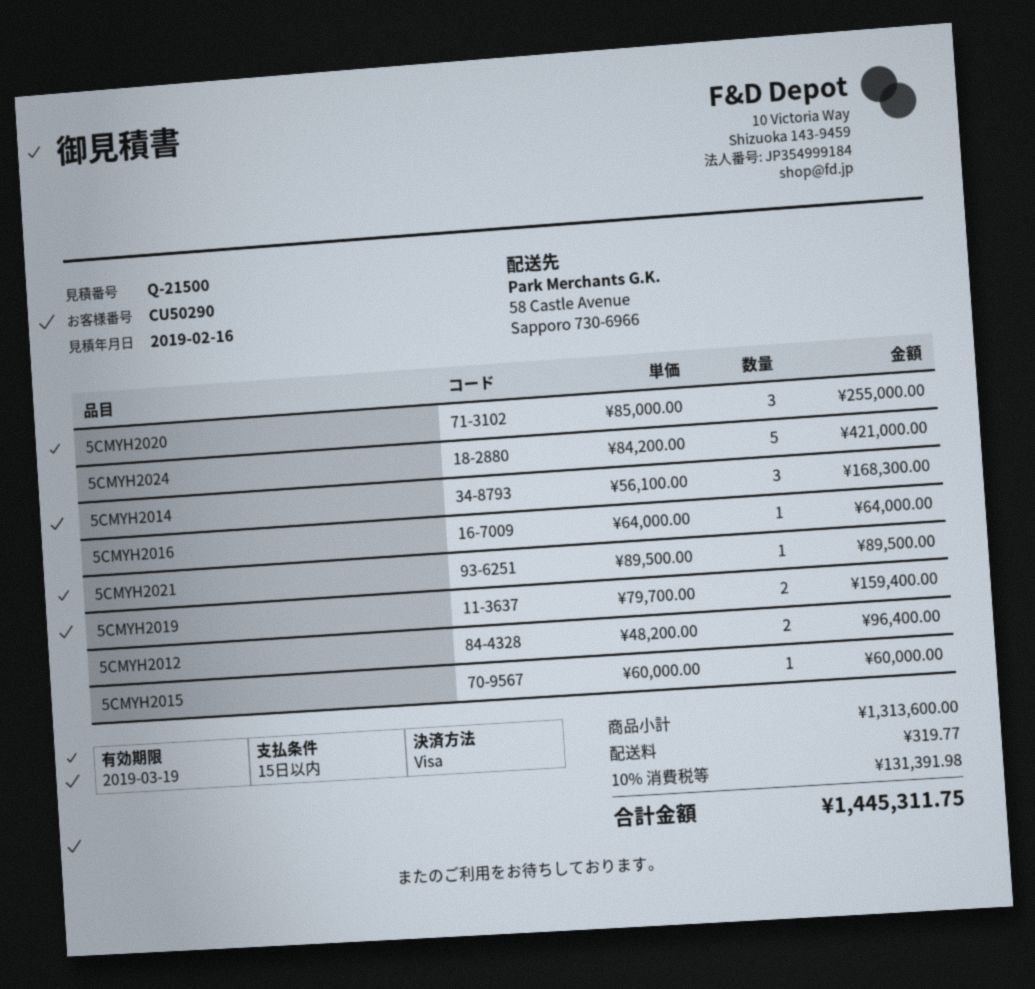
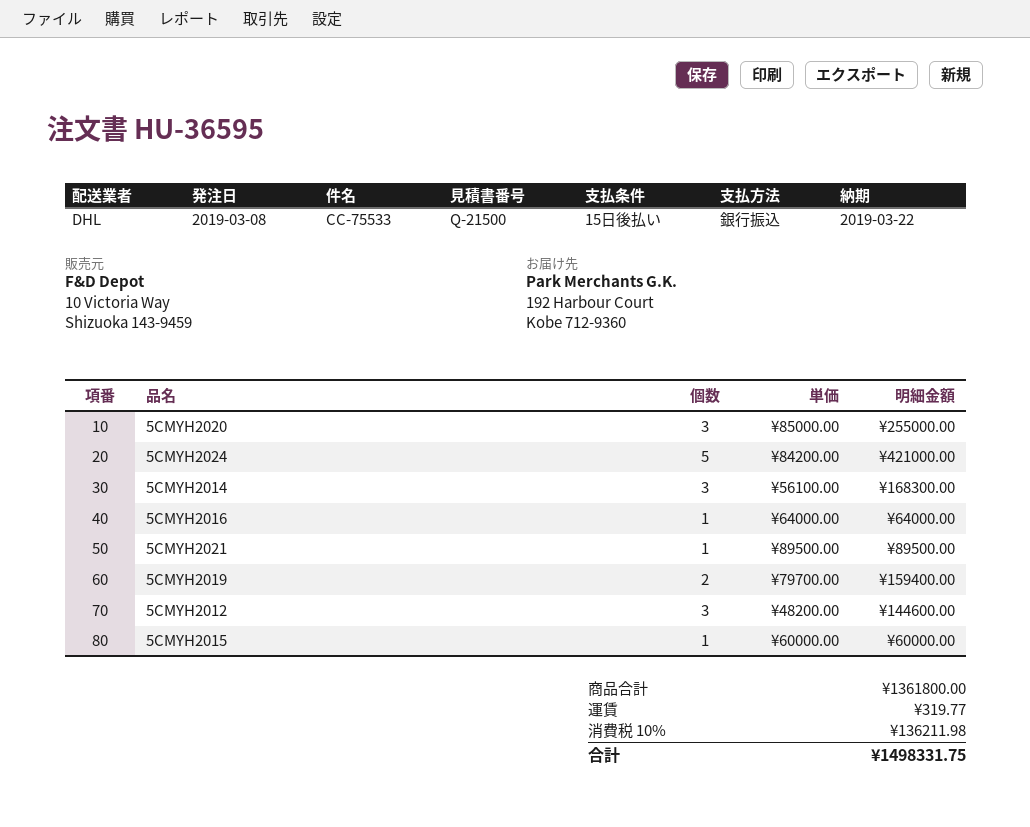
payment method: Visa -> bank transfer
ship to: 58 Castle Avenue, Sapporo 730-6966 -> 192 Harbour Court, Kobe 712-9360
5CMYH2012: 2 x 48200.00 = 96400.00 -> 3 x 48200.00 = 144600.00
subtotal: 1313600.00 -> 1361800.00
tax: 10% = 131391.98 -> 10% = 136211.98
total: 1445311.75 -> 1498331.75

